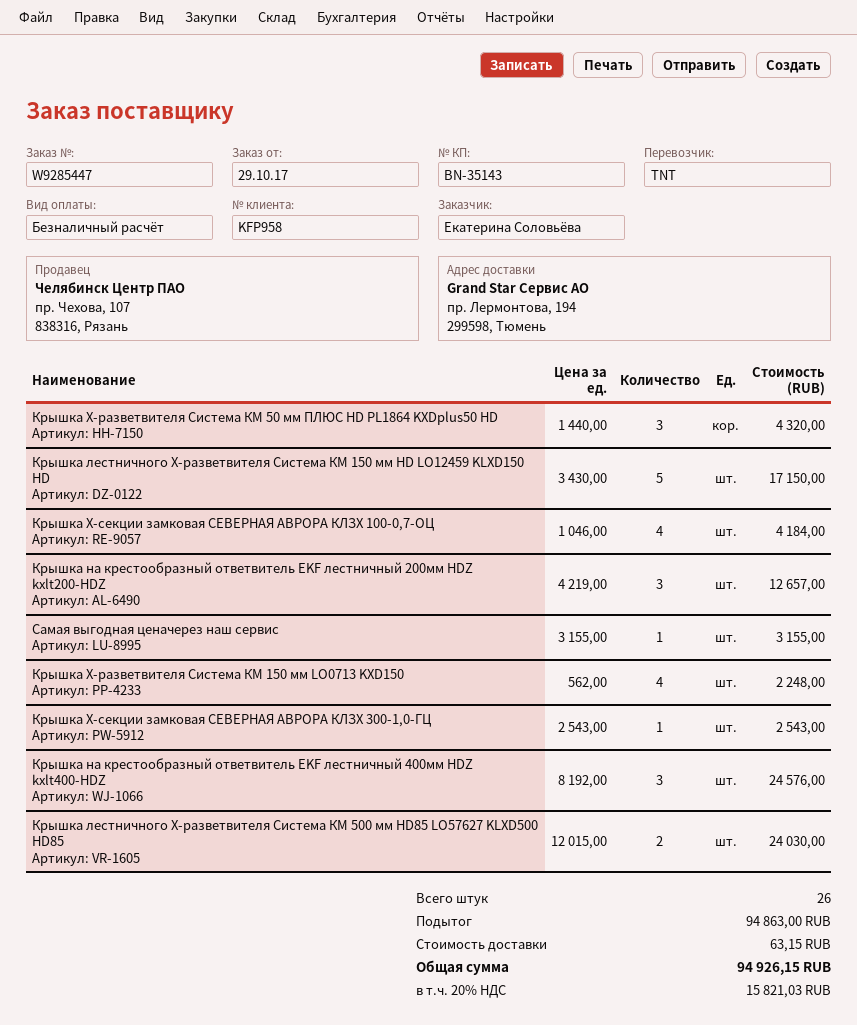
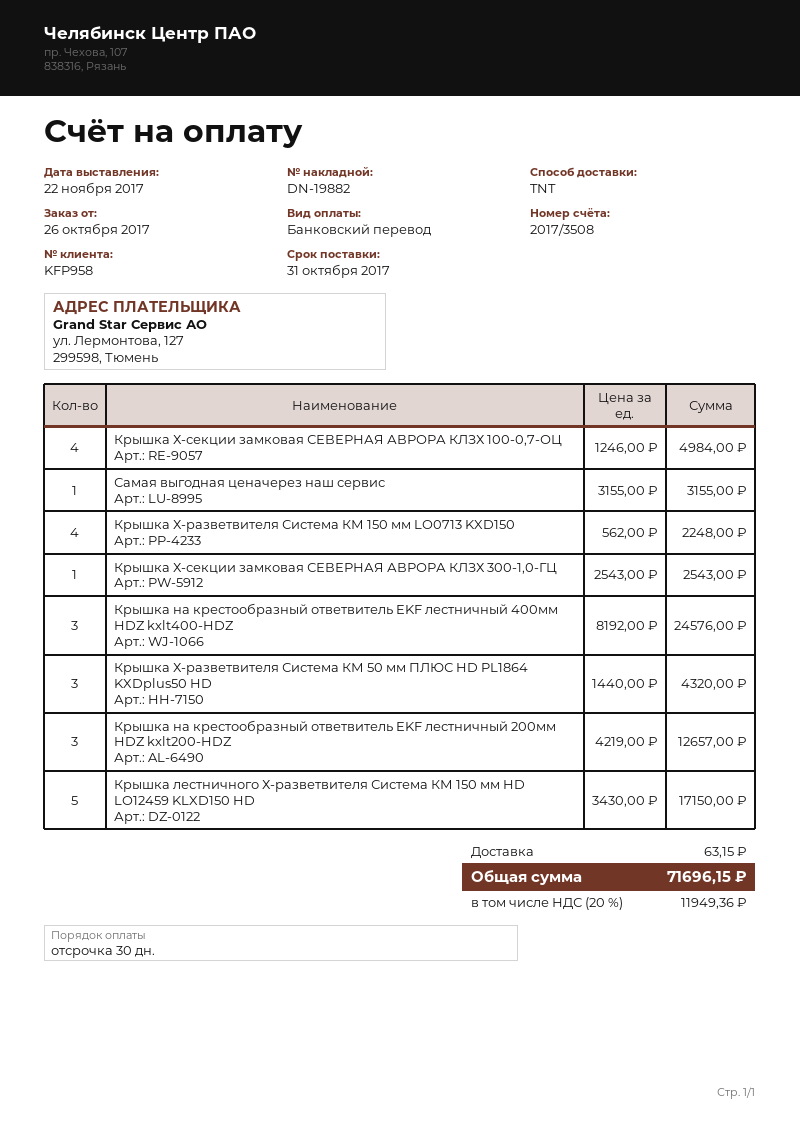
order date: 2017-10-29 -> 2017-10-26
Крышка Х-секции замковая СЕВЕРНАЯ АВРОРА КЛЗХ 100-0,7-ОЦ: 4 x 1046.00 = 4184.00 -> 4 x 1246.00 = 4984.00
Крышка лестничного Х-разветвителя Система КМ 500 мм HD85 LO57627 KLXD500 HD85: 2 x 12015.00 = 24030.00 -> none
tax: 20% = 15821.03 -> 20% = 11949.36
total: 94926.15 -> 71696.15

